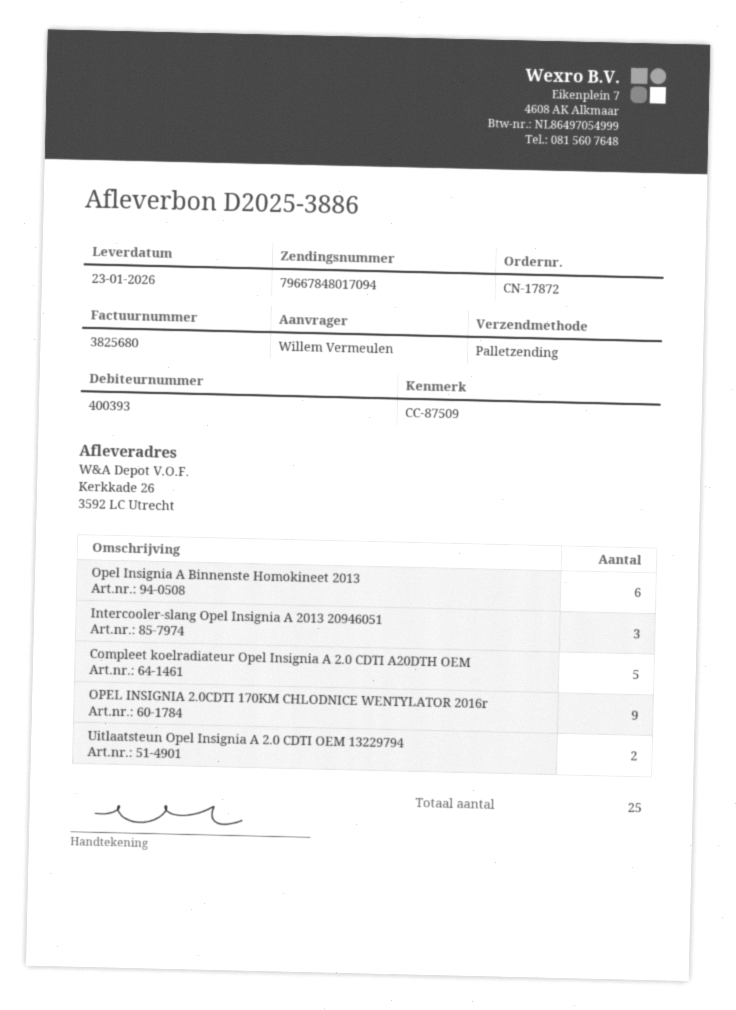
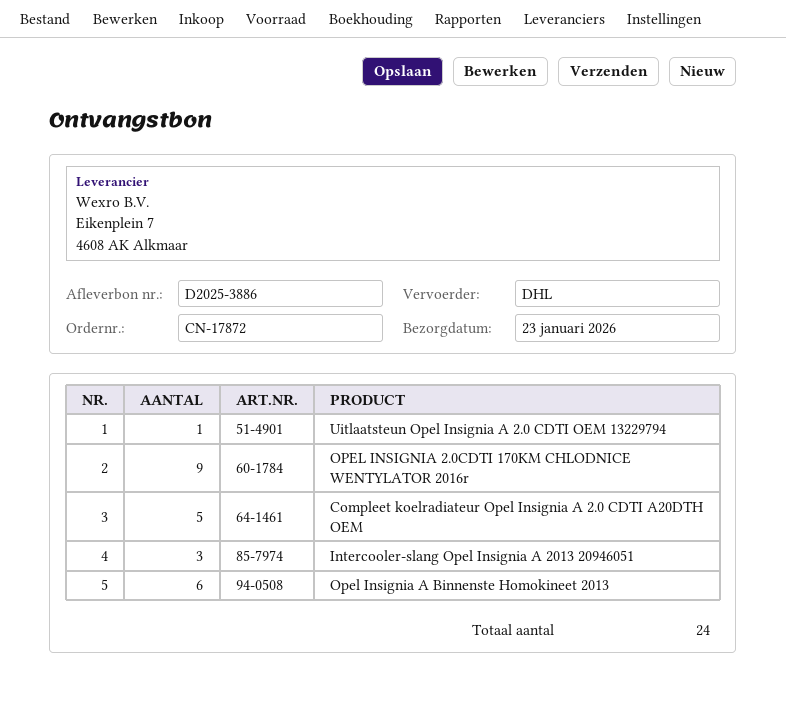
shipping method: pallet freight -> DHL
Uitlaatsteun Opel Insignia A 2.0 CDTI OEM 13229794: 2 -> 1
total quantity: 25 -> 24

